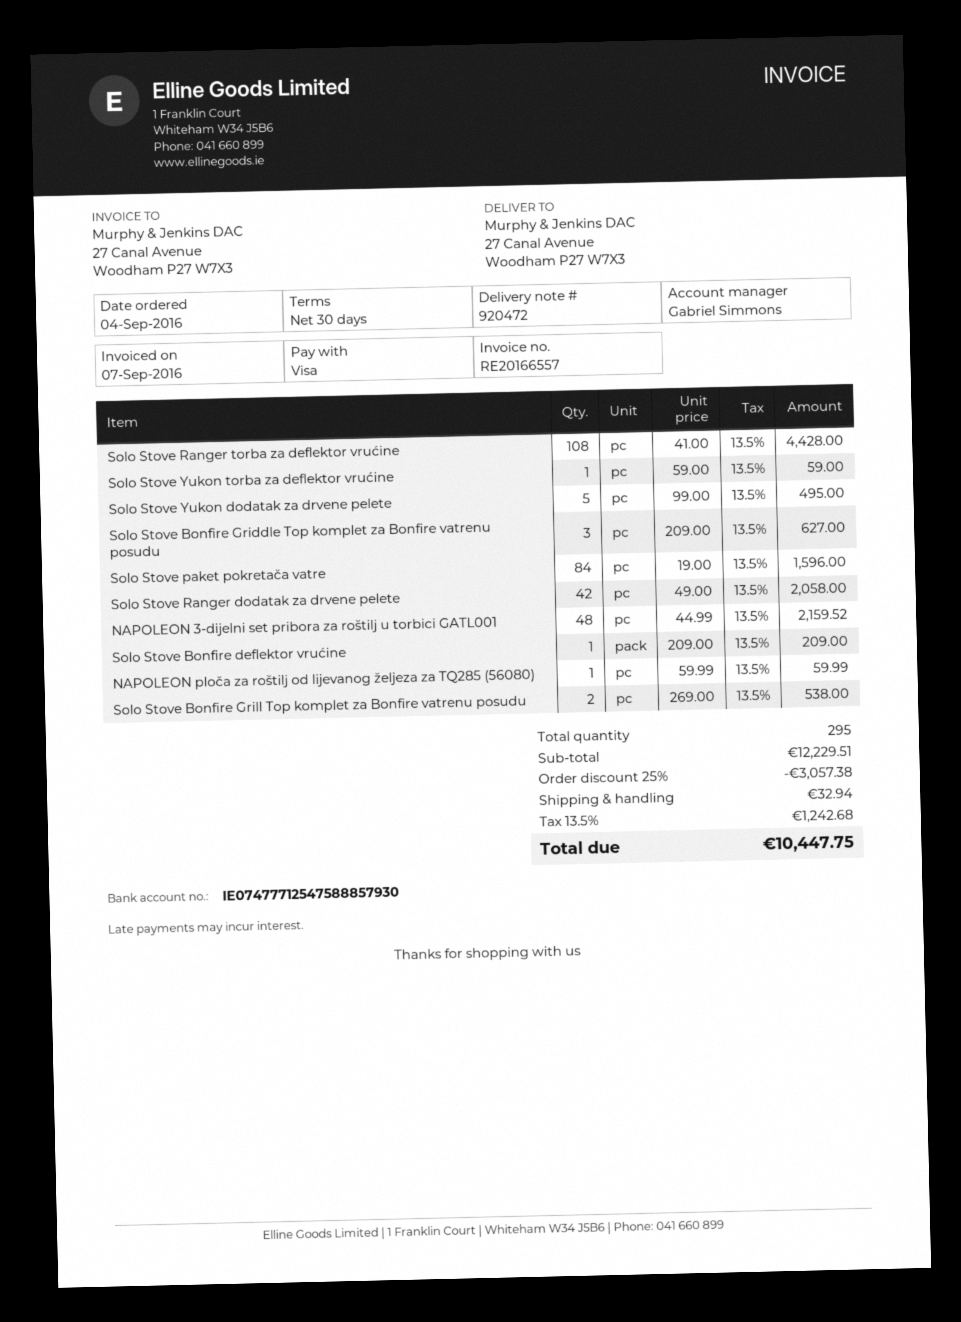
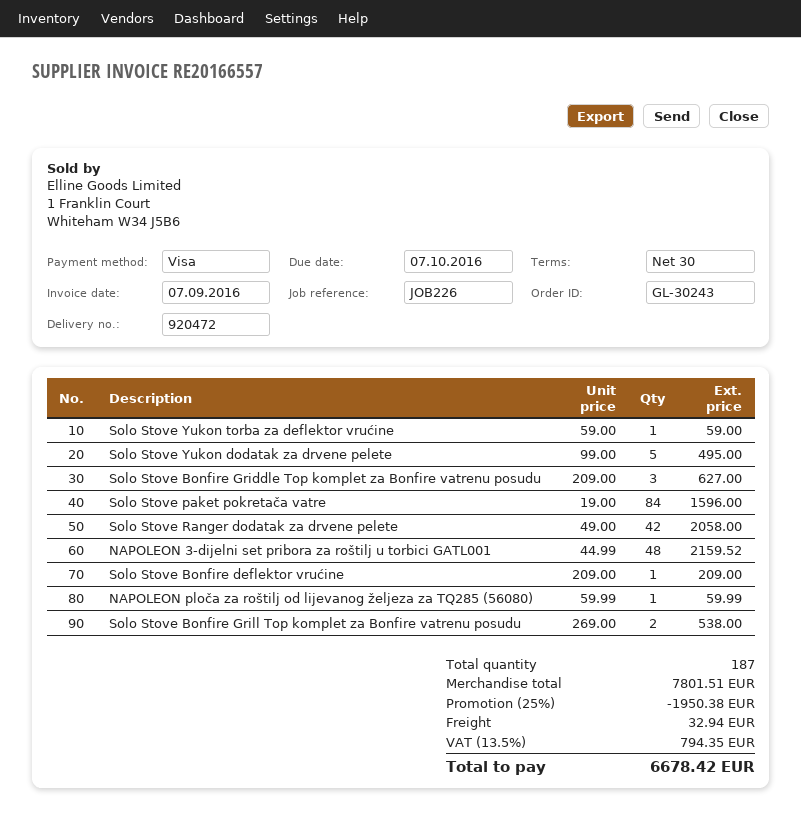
Solo Stove Ranger torba za deflektor vrućine: 108 x 41.00 = 4428.00 -> none
total quantity: 295 -> 187
subtotal: 12229.51 -> 7801.51
discount: 25% = 3057.38 -> 25% = 1950.38
tax: 13.5% = 1242.68 -> 13.5% = 794.35
total: 10447.75 -> 6678.42

